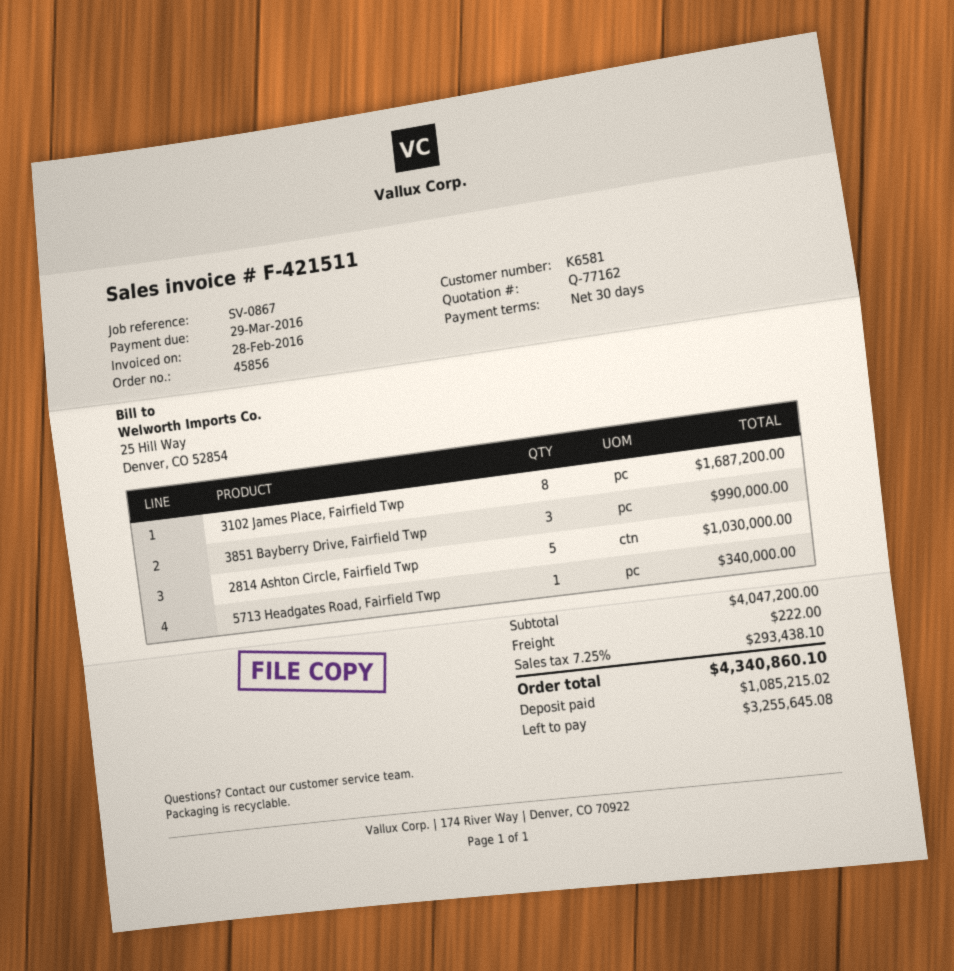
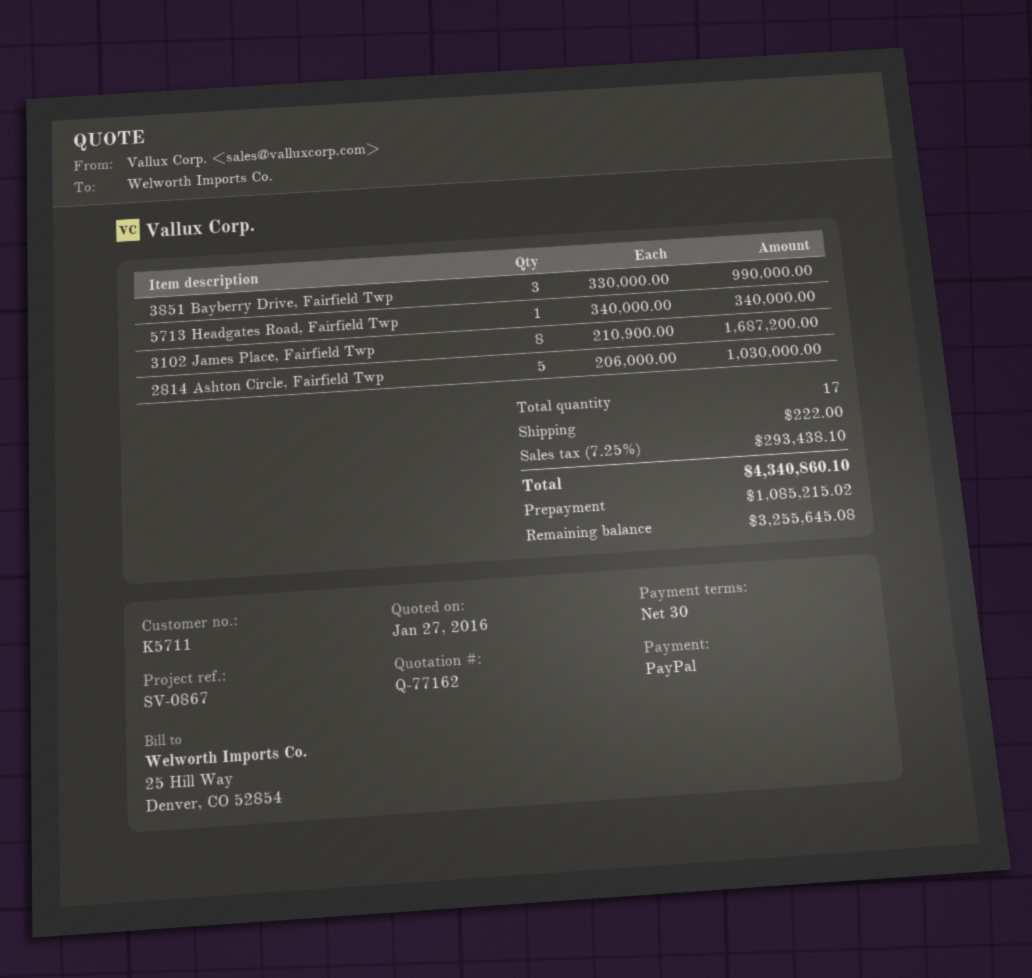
customer number: K6581 -> K5711

